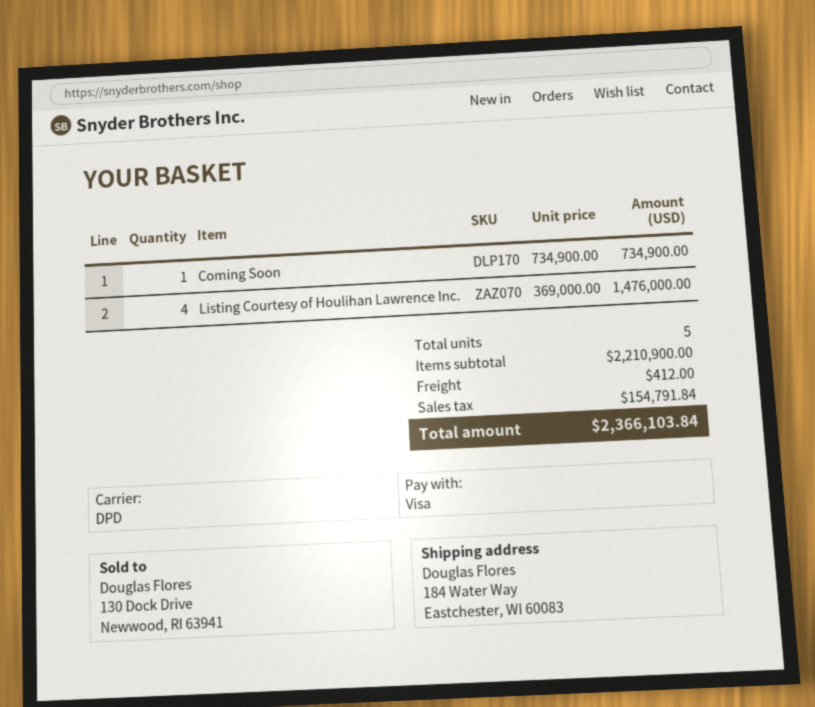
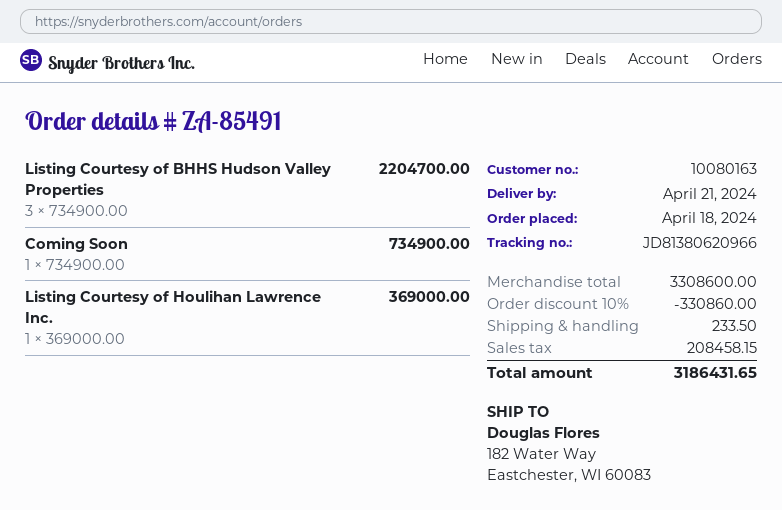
ship to: 184 Water Way, Eastchester, WI 60083 -> 182 Water Way, Eastchester, WI 60083
Listing Courtesy of Houlihan Lawrence Inc.: 4 x 369000.00 = 1476000.00 -> 1 x 369000.00 = 369000.00
Listing Courtesy of BHHS Hudson Valley Properties: none -> 3 x 734900.00 = 2204700.00
subtotal: 2210900.00 -> 3308600.00
discount: none -> 10% = 330860.00
shipping: 412.00 -> 233.50
tax: 154791.84 -> 208458.15
total: 2366103.84 -> 3186431.65

